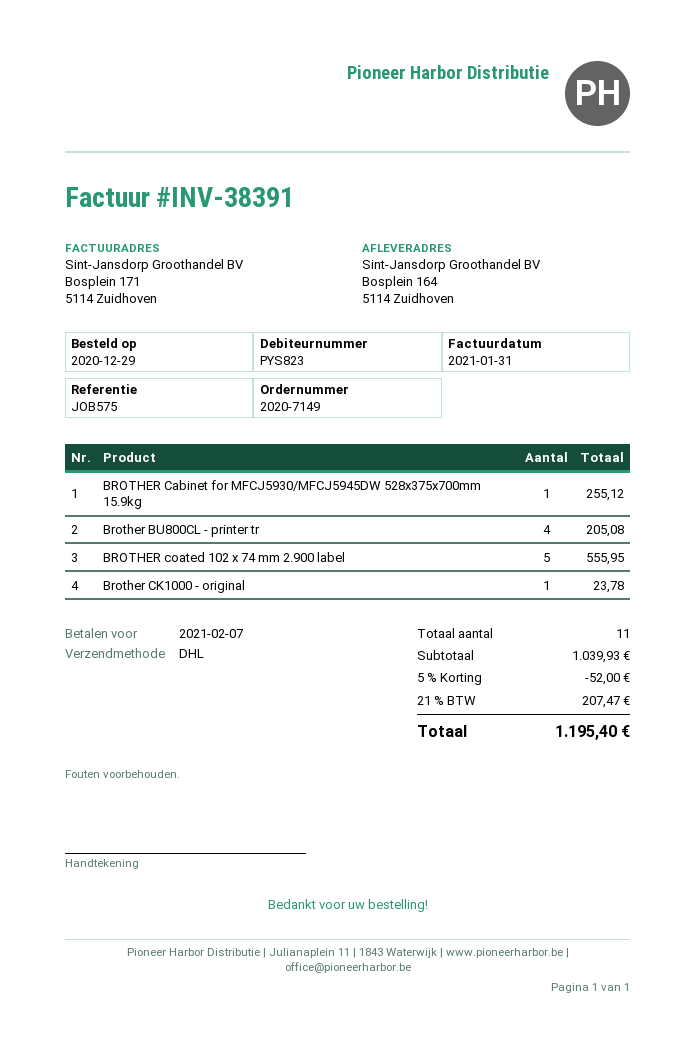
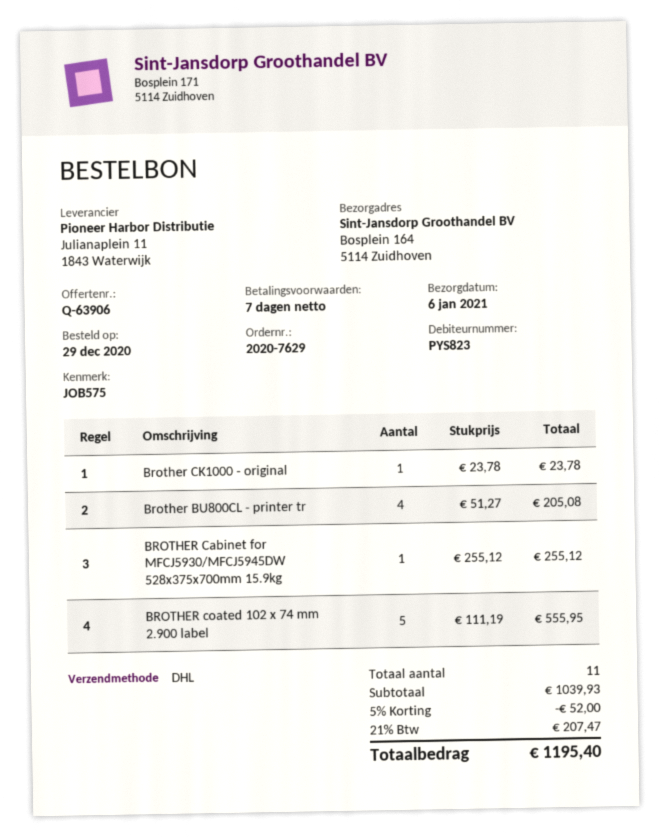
order number: 2020-7149 -> 2020-7629

